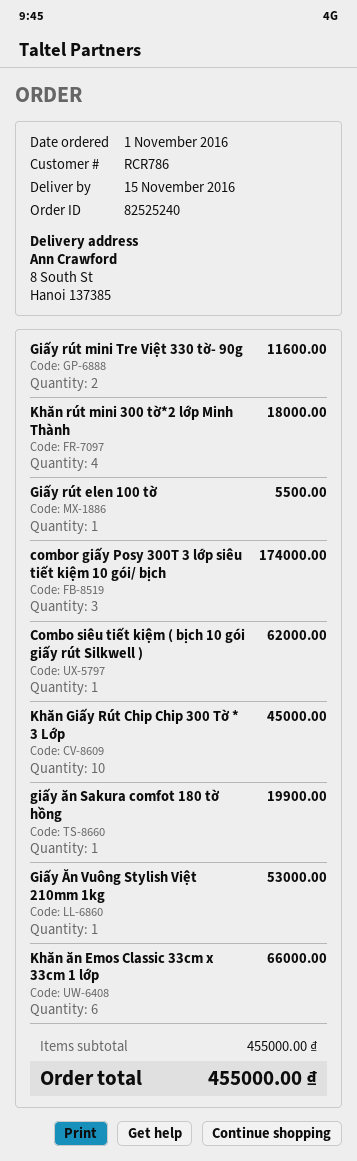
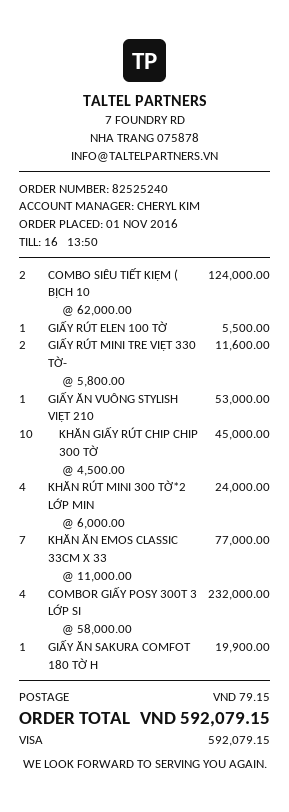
Khăn rút mini 300 tờ*2 lớp Minh Thành: 4 for 18000.00 -> 4 for 24000.00
combor giấy Posy 300T 3 lớp siêu tiết kiệm 10 gói/ bịch: 3 for 174000.00 -> 4 for 232000.00
Combo siêu tiết kiệm ( bịch 10 gói giấy rút Silkwell ): 1 for 62000.00 -> 2 for 124000.00
Khăn ăn Emos Classic 33cm x 33cm 1 lớp: 6 for 66000.00 -> 7 for 77000.00
shipping: none -> 79.15
total: 455000.00 -> 592079.15

